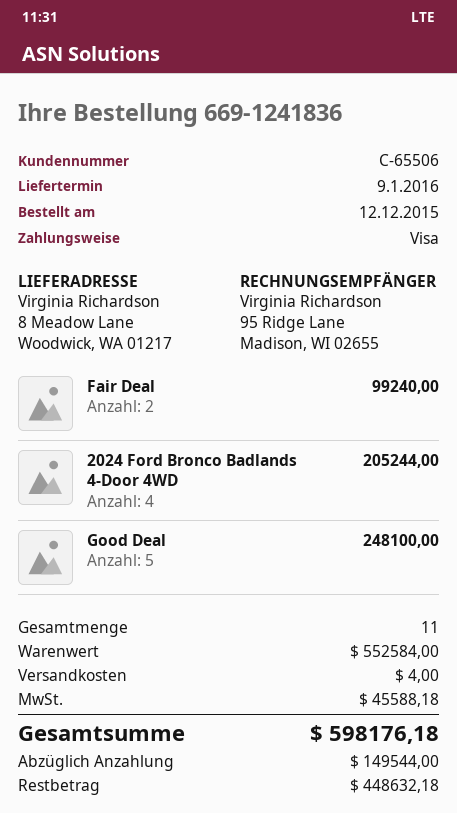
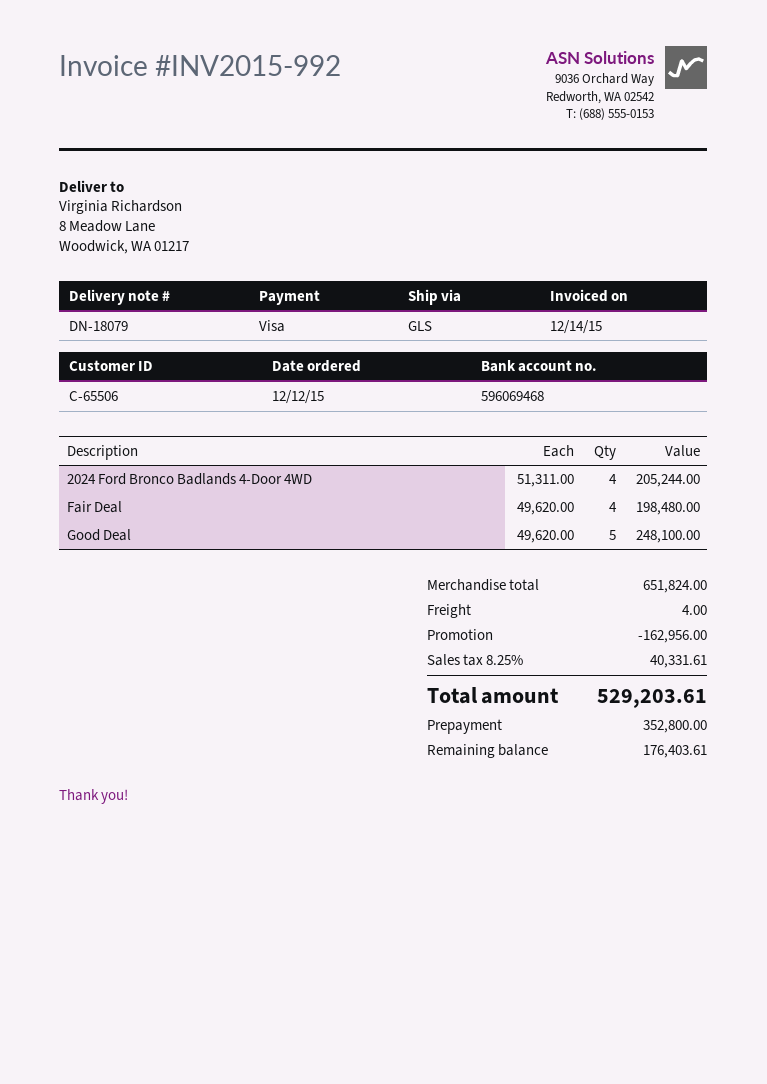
Fair Deal: 2 for 99240.00 -> 4 for 198480.00
subtotal: 552584.00 -> 651824.00
discount: none -> 162956.00
tax: 45588.18 -> 40331.61
total: 598176.18 -> 529203.61
deposit: 149544.00 -> 352800.00
balance: 448632.18 -> 176403.61

